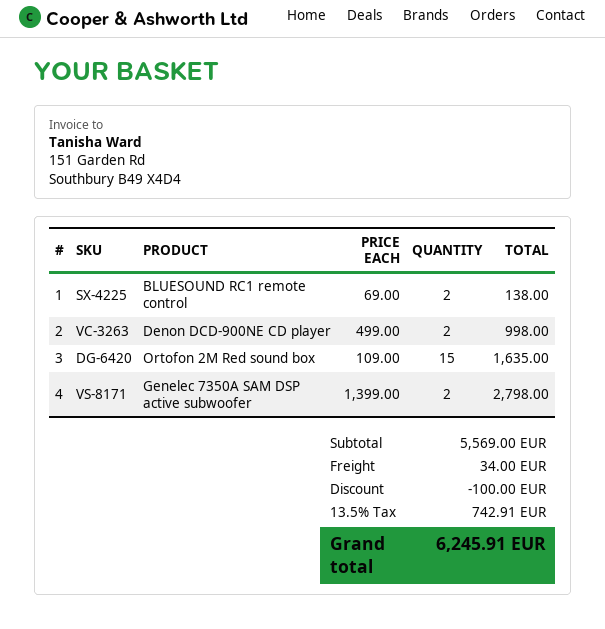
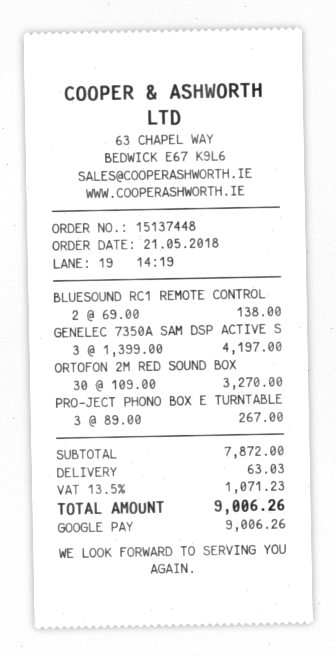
Denon DCD-900NE CD player: 2 x 499.00 = 998.00 -> none
Ortofon 2M Red sound box: 15 x 109.00 = 1635.00 -> 30 x 109.00 = 3270.00
Genelec 7350A SAM DSP active subwoofer: 2 x 1399.00 = 2798.00 -> 3 x 1399.00 = 4197.00
PRO-JECT PHONO BOX E TURNTABLE: none -> 3 x 89.00 = 267.00
subtotal: 5569.00 -> 7872.00
discount: 100.00 -> none
shipping: 34.00 -> 63.03
tax: 13.5% = 742.91 -> 13.5% = 1071.23
total: 6245.91 -> 9006.26

